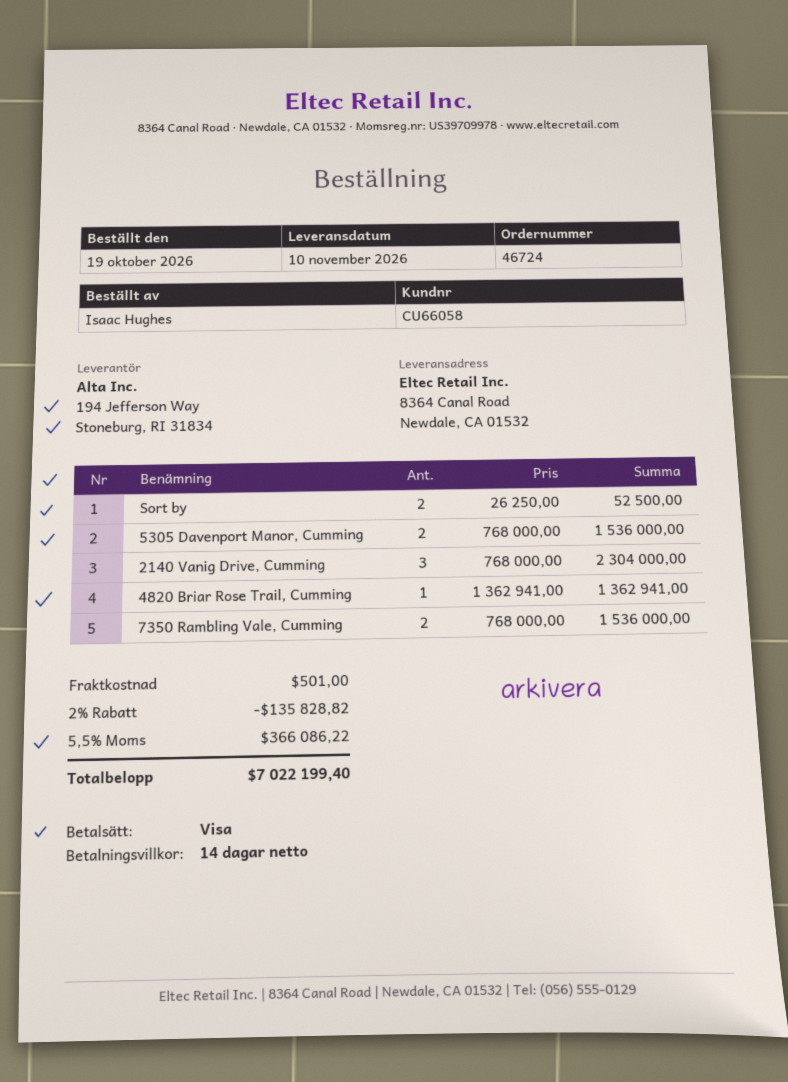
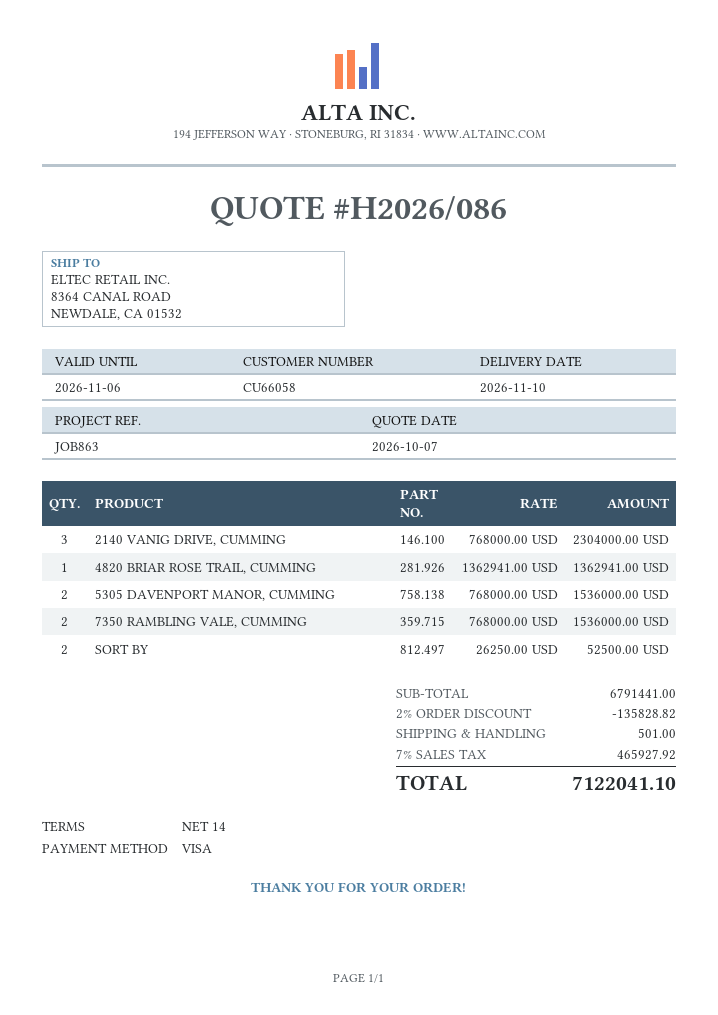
tax: 5.5% = 366086.22 -> 7% = 465927.92
total: 7022199.40 -> 7122041.10

